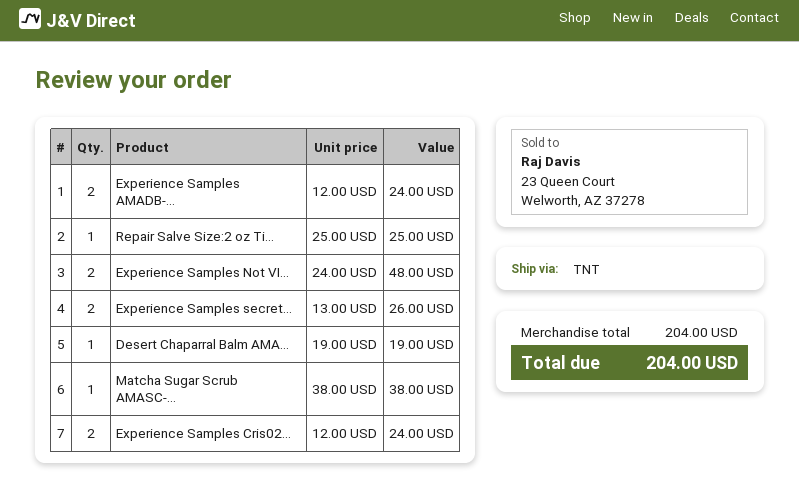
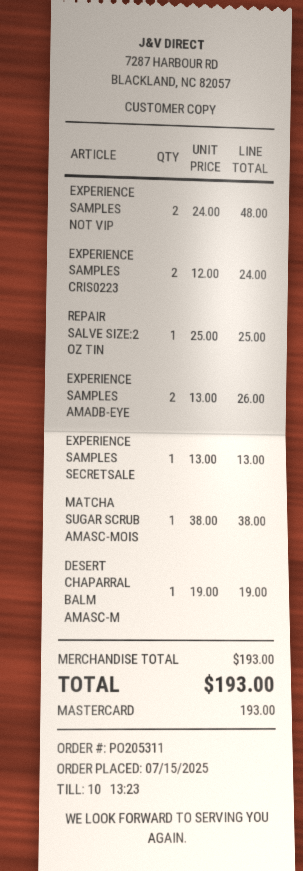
Experience Samples AMADB-...: 2 x 12.00 = 24.00 -> 2 x 13.00 = 26.00
Experience Samples secret...: 2 x 13.00 = 26.00 -> 1 x 13.00 = 13.00
subtotal: 204.00 -> 193.00
total: 204.00 -> 193.00

